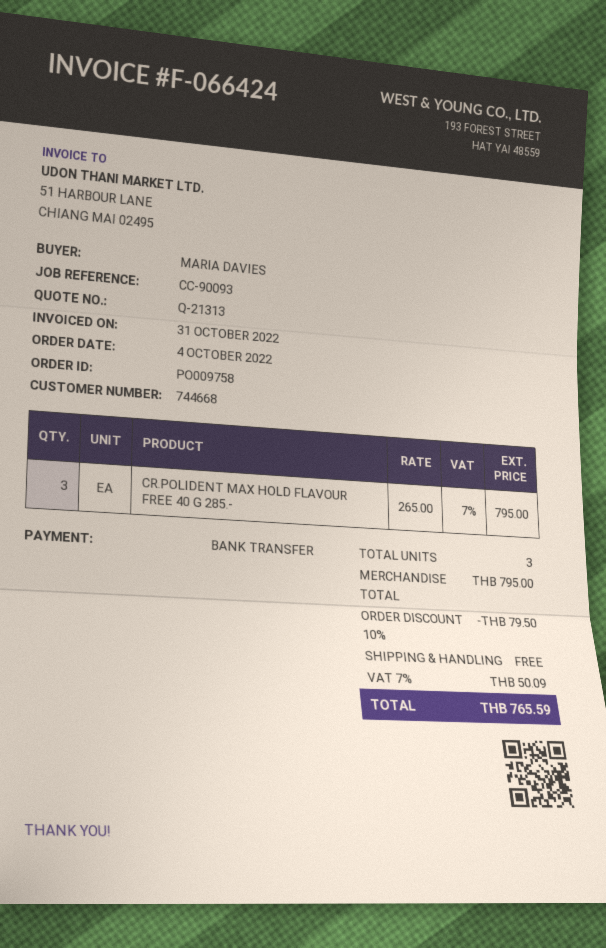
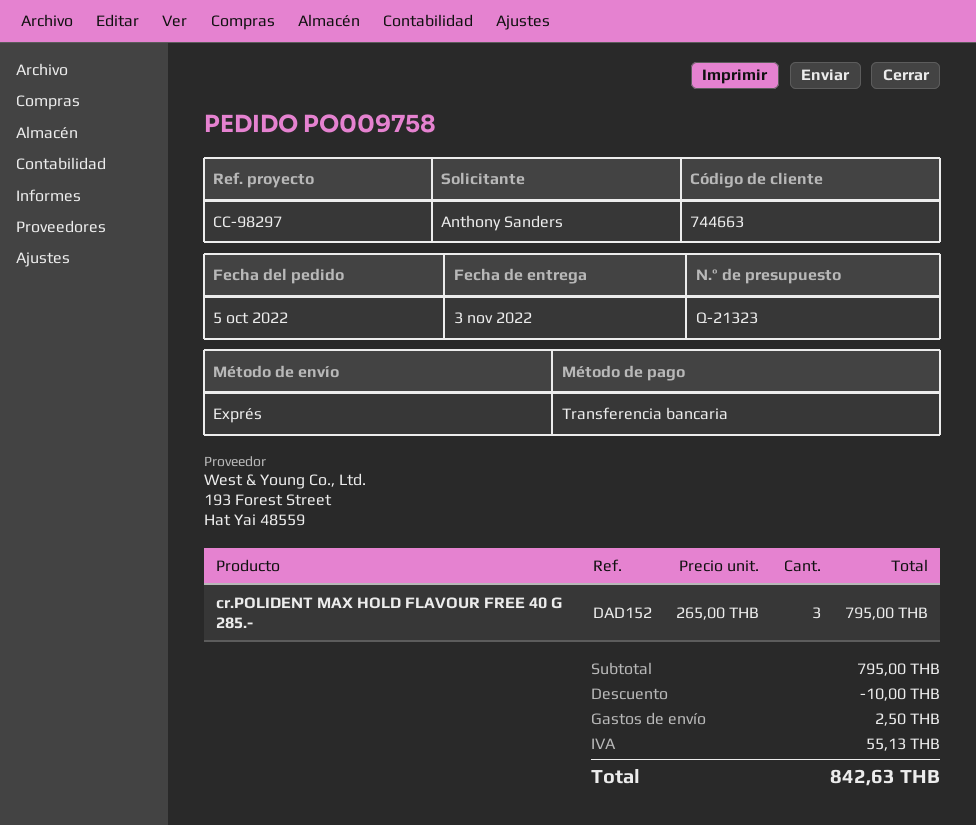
quote number: Q-21313 -> Q-21323
order date: 2022-10-04 -> 2022-10-05
customer number: 744668 -> 744663
reference: CC-90093 -> CC-98297
ordered by: MARIA DAVIES -> Anthony Sanders
discount: 79.50 -> 10.00
shipping: 0.00 -> 2.50
tax: 50.09 -> 55.13
total: 765.59 -> 842.63

